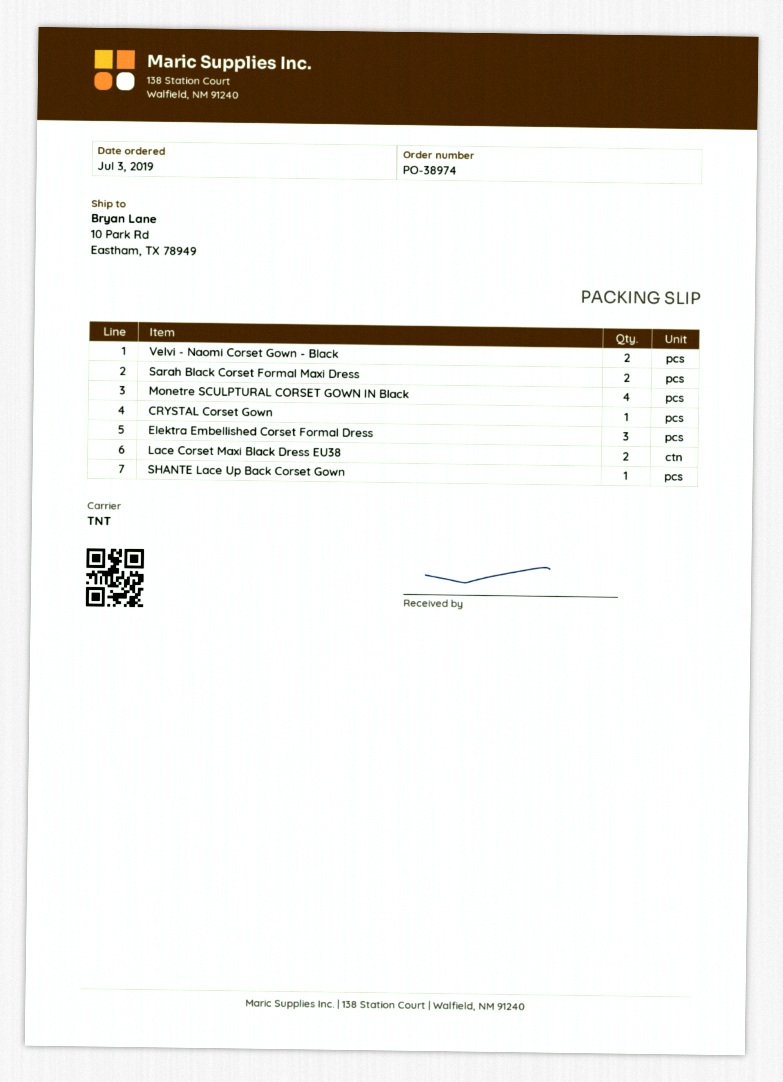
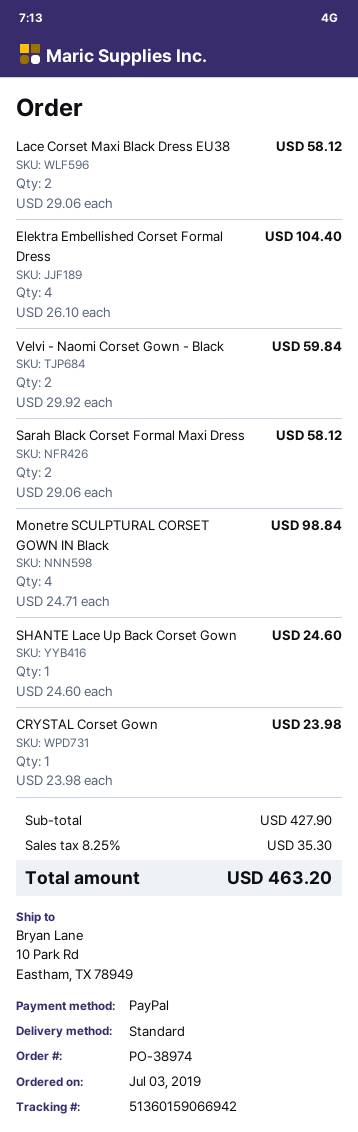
shipping method: TNT -> standard
Elektra Embellished Corset Formal Dress: 3 -> 4

